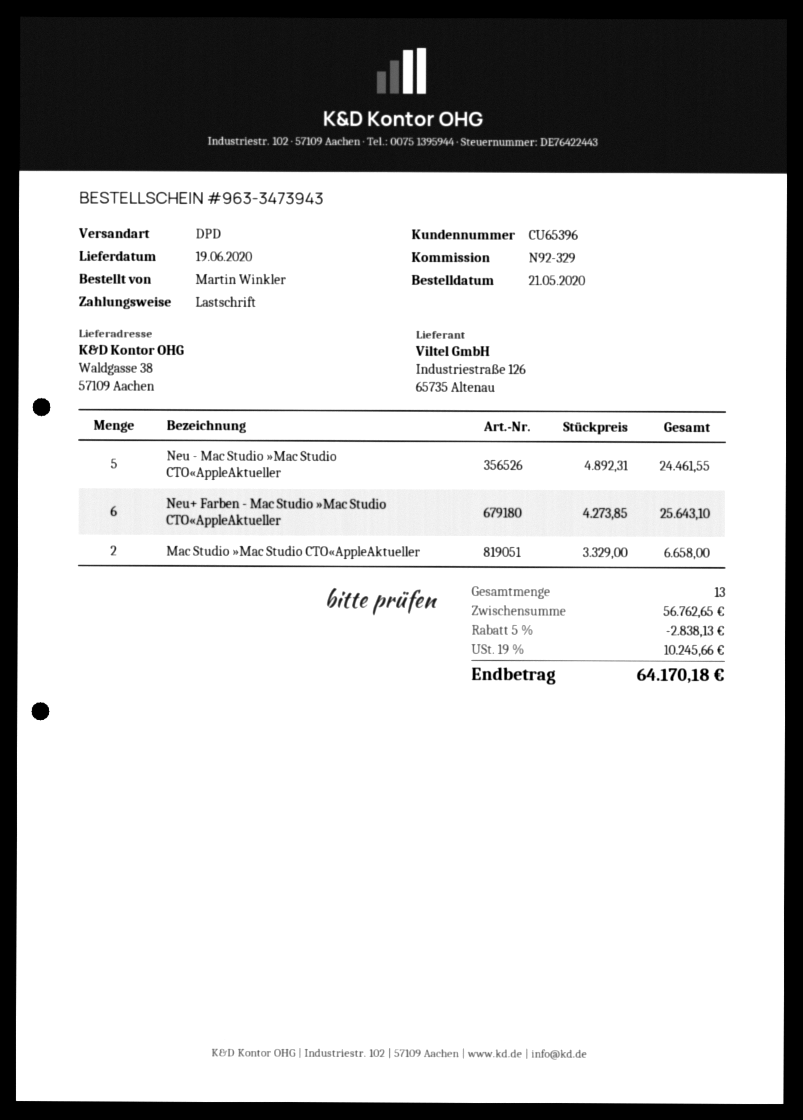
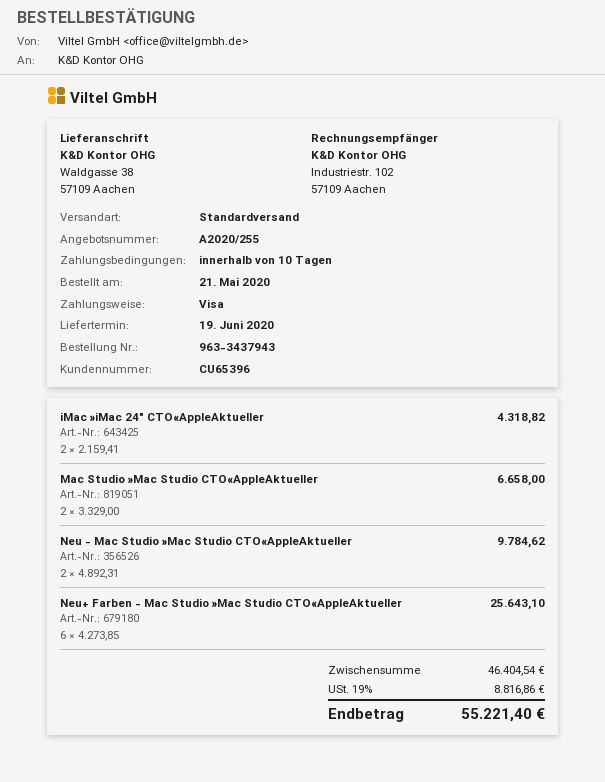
order number: 963-3473943 -> 963-3437943
payment method: direct debit -> Visa
shipping method: DPD -> standard
Neu - Mac Studio »Mac Studio CTO«AppleAktueller: 5 x 4892.31 = 24461.55 -> 2 x 4892.31 = 9784.62
iMac »iMac 24" CTO«AppleAktueller: none -> 2 x 2159.41 = 4318.82
subtotal: 56762.65 -> 46404.54
discount: 5% = 2838.13 -> none
tax: 19% = 10245.66 -> 19% = 8816.86
total: 64170.18 -> 55221.40

